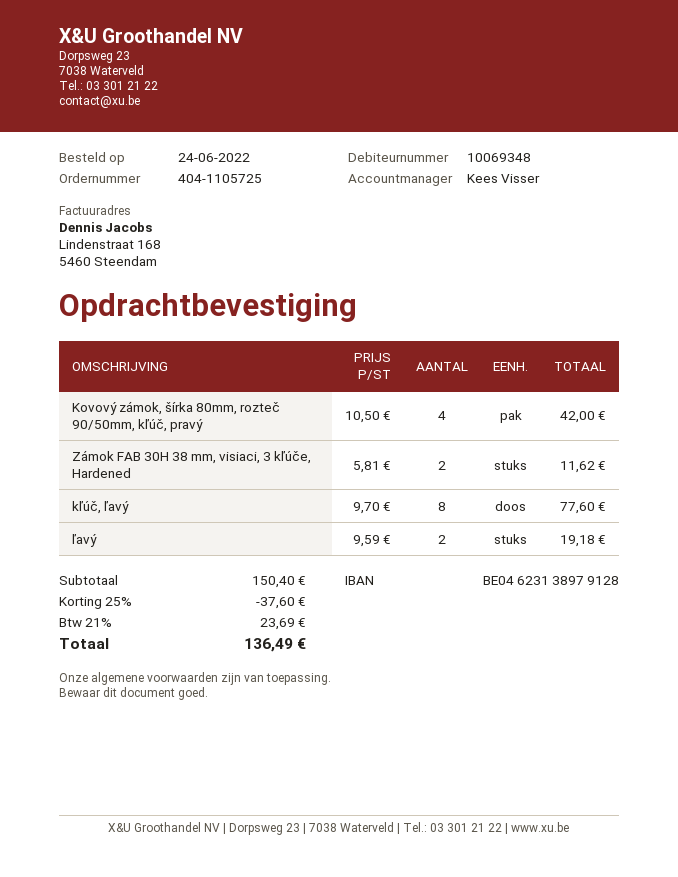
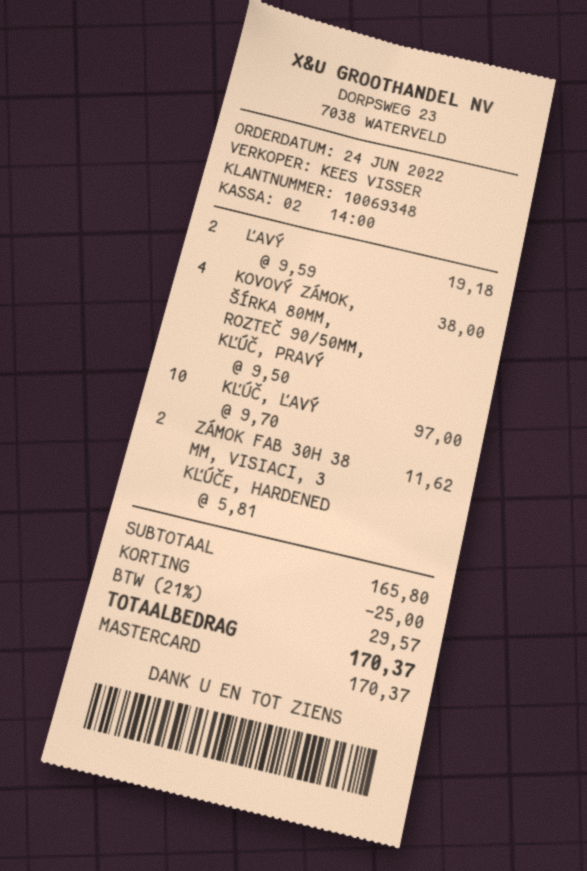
Kovový zámok, šírka 80mm, rozteč 90/50mm, kľúč, pravý: 4 x 10.50 = 42.00 -> 4 x 9.50 = 38.00
kľúč, ľavý: 8 x 9.70 = 77.60 -> 10 x 9.70 = 97.00
subtotal: 150.40 -> 165.80
discount: 37.60 -> 25.00
tax: 21% = 23.69 -> 21% = 29.57
total: 136.49 -> 170.37

